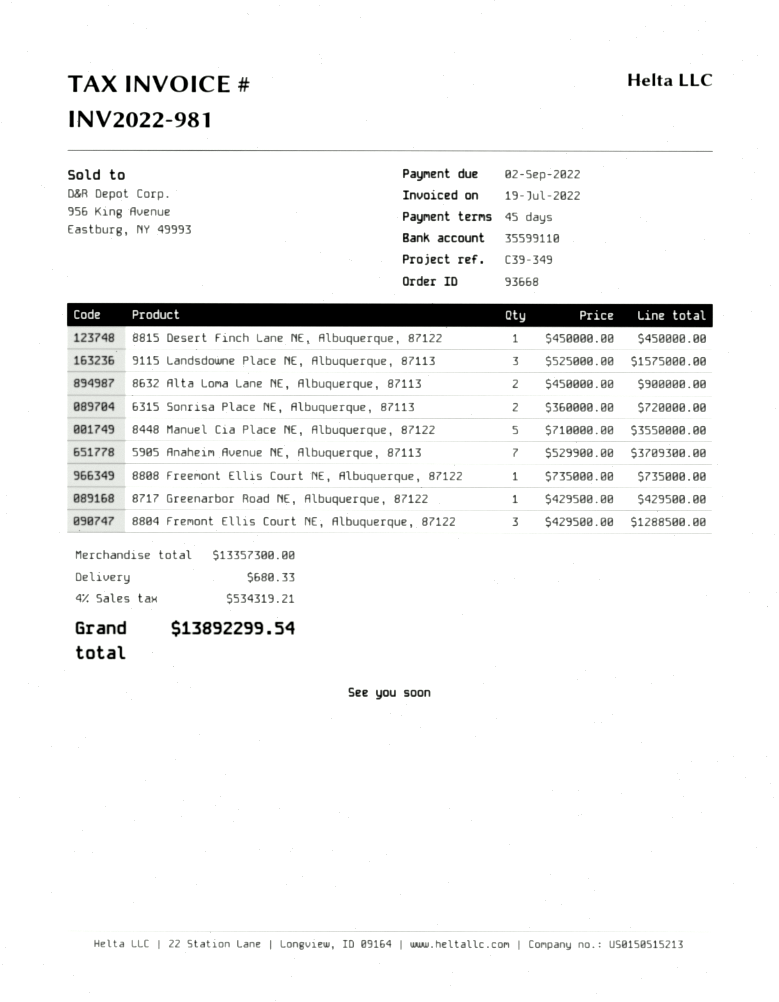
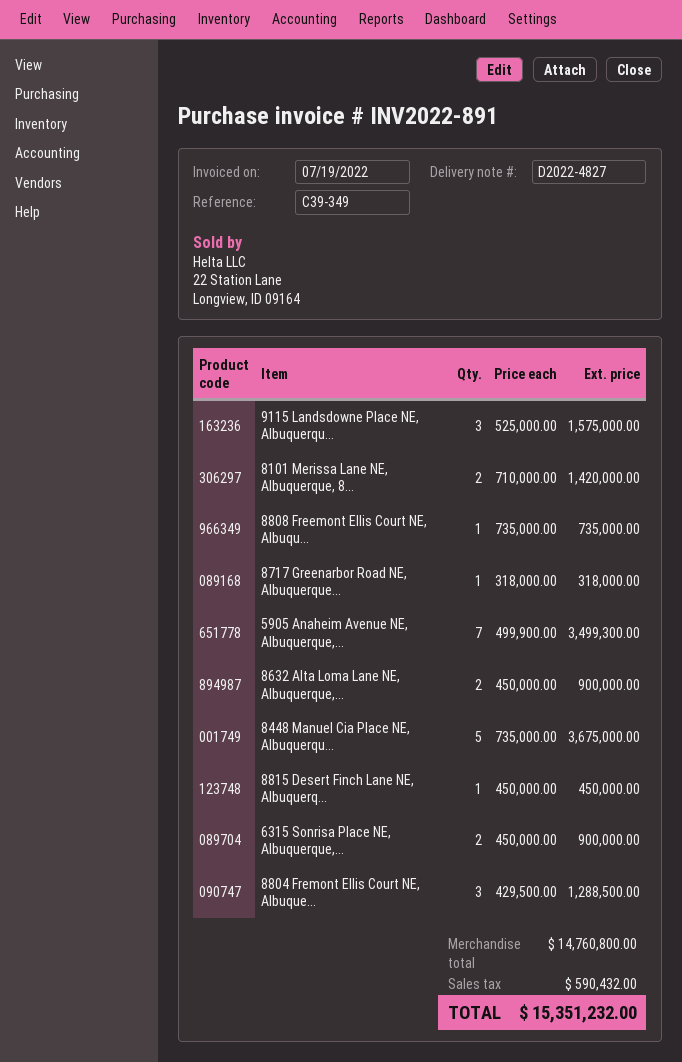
invoice number: INV2022-981 -> INV2022-891
6315 Sonrisa Place NE, Albuquerque, 87113: 2 x 360000.00 = 720000.00 -> 2 x 450000.00 = 900000.00
8448 Manuel Cia Place NE, Albuquerque, 87122: 5 x 710000.00 = 3550000.00 -> 5 x 735000.00 = 3675000.00
5905 Anaheim Avenue NE, Albuquerque, 87113: 7 x 529900.00 = 3709300.00 -> 7 x 499900.00 = 3499300.00
8717 Greenarbor Road NE, Albuquerque, 87122: 1 x 429500.00 = 429500.00 -> 1 x 318000.00 = 318000.00
8101 Merissa Lane NE, Albuquerque, 8...: none -> 2 x 710000.00 = 1420000.00
subtotal: 13357300.00 -> 14760800.00
shipping: 680.33 -> none
tax: 534319.21 -> 590432.00
total: 13892299.54 -> 15351232.00

